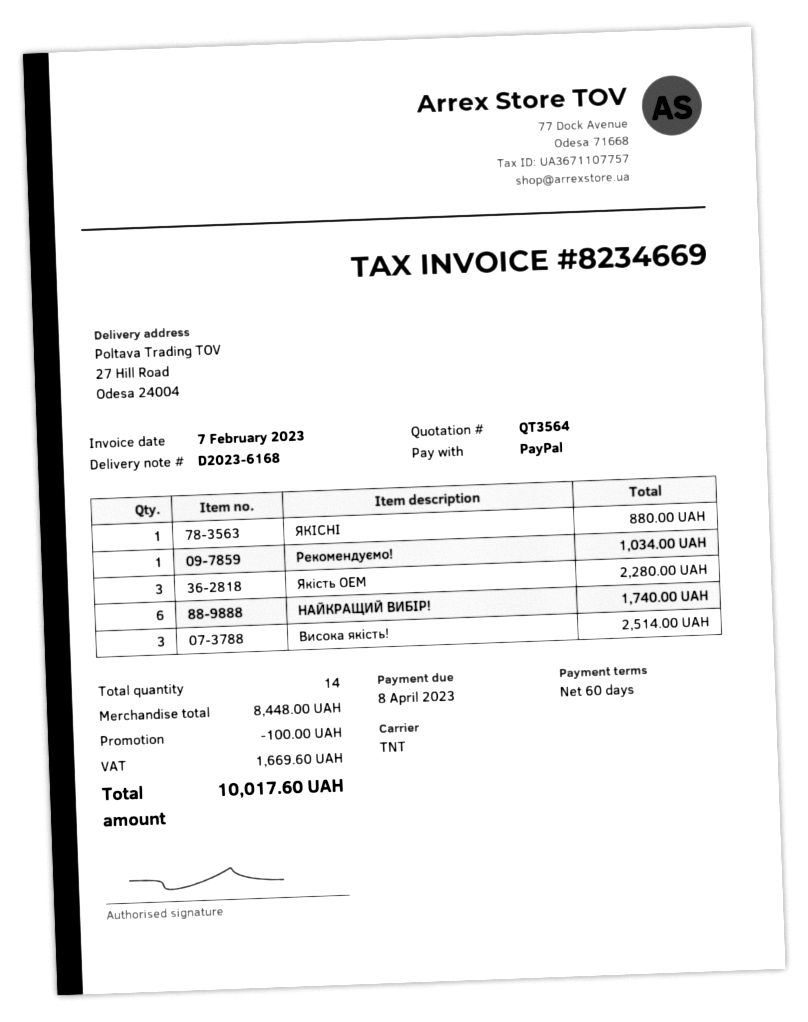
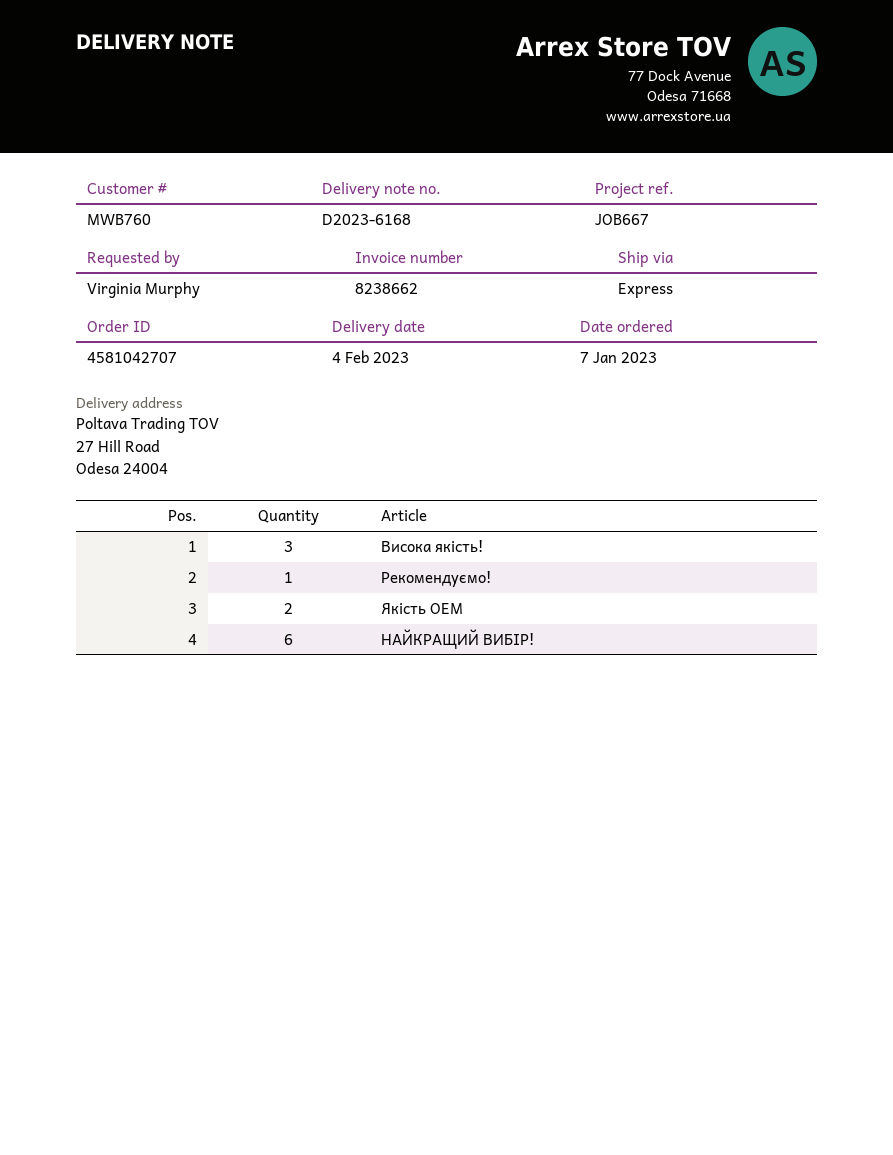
invoice number: 8234669 -> 8238662
shipping method: TNT -> express
ЯКІСНІ: 1 -> none
Якість OEM: 3 -> 2

